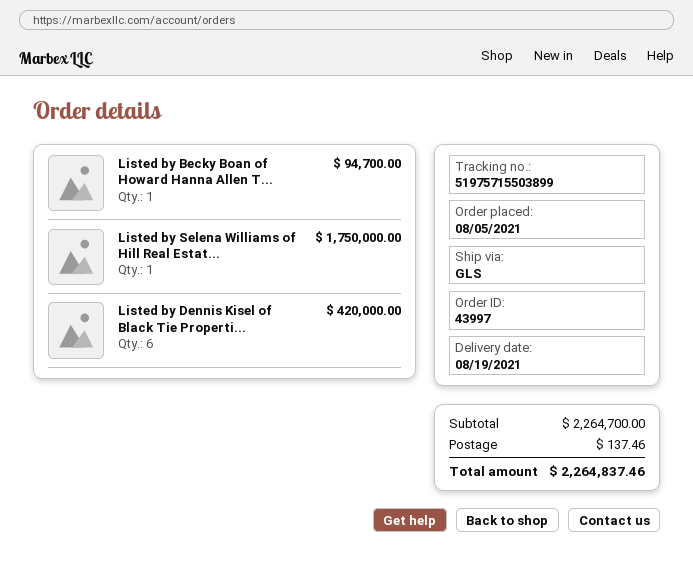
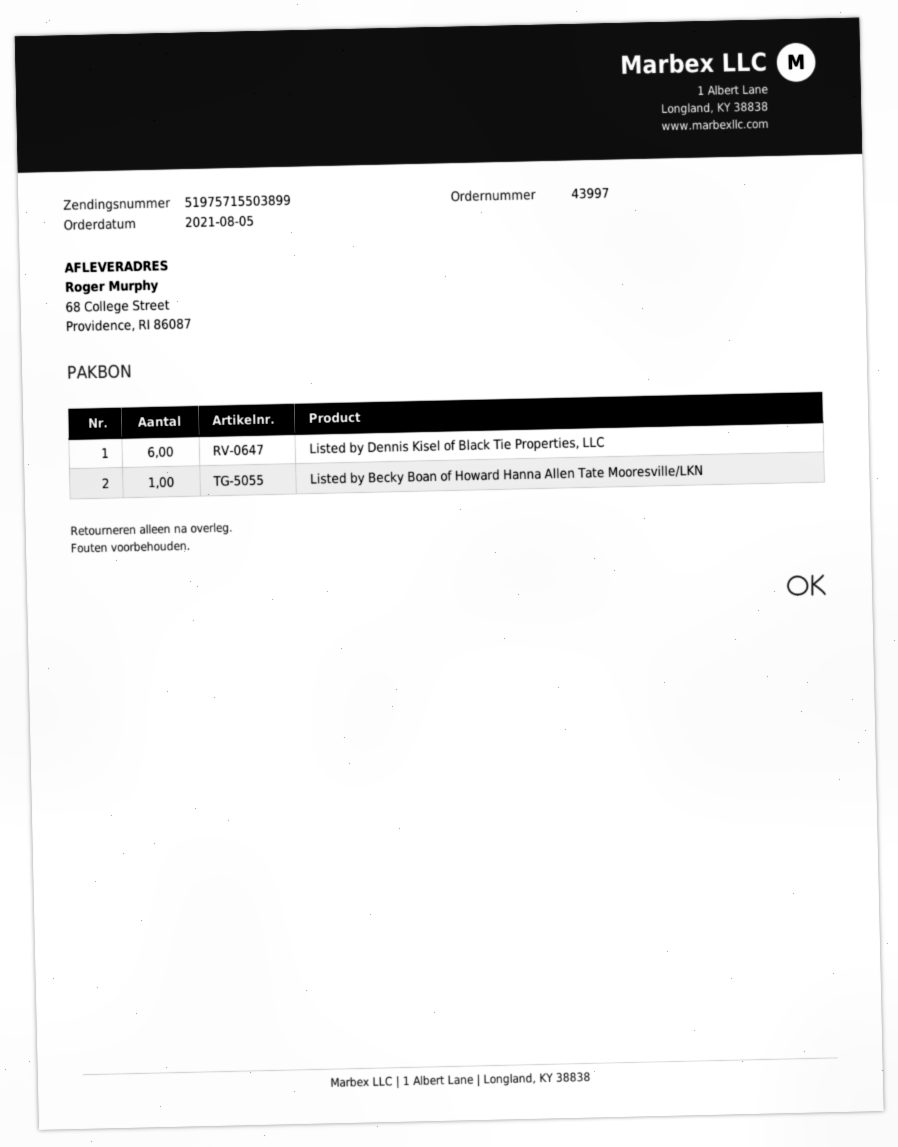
Listed by Selena Williams of Hill Real Estat...: 1 -> none

